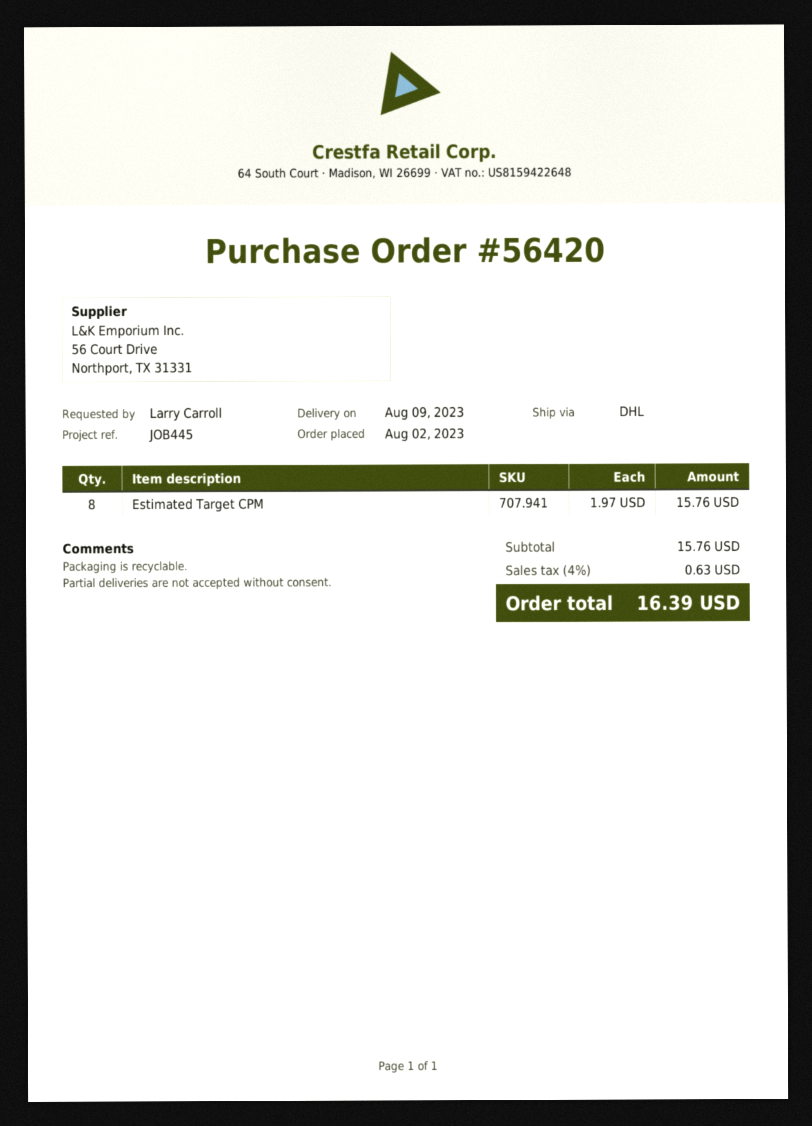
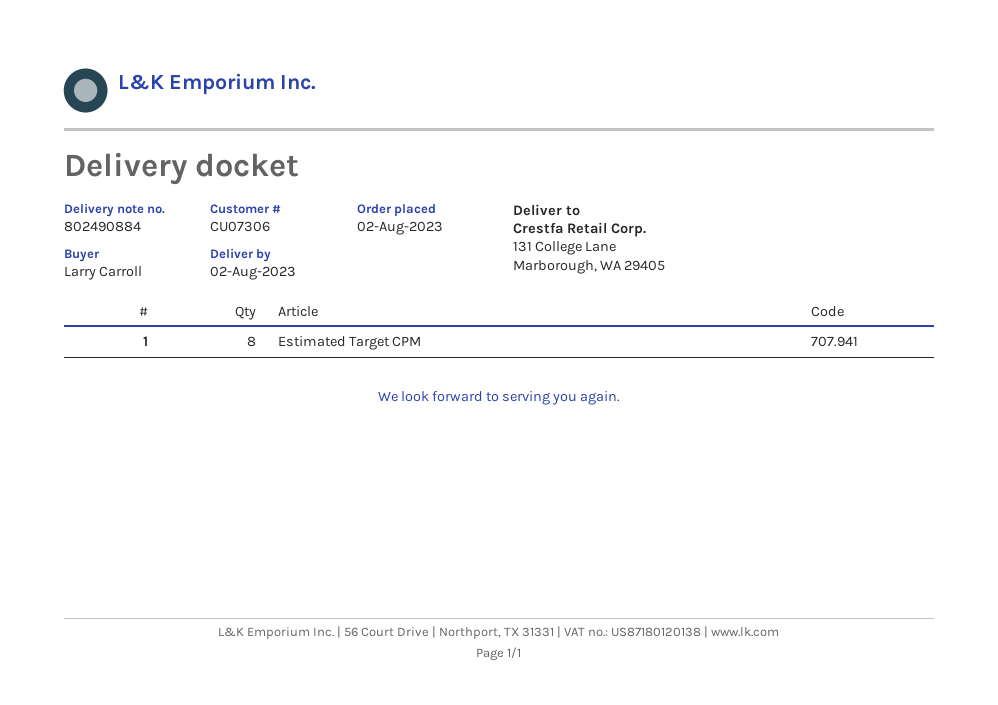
delivery date: 2023-08-09 -> 2023-08-02

